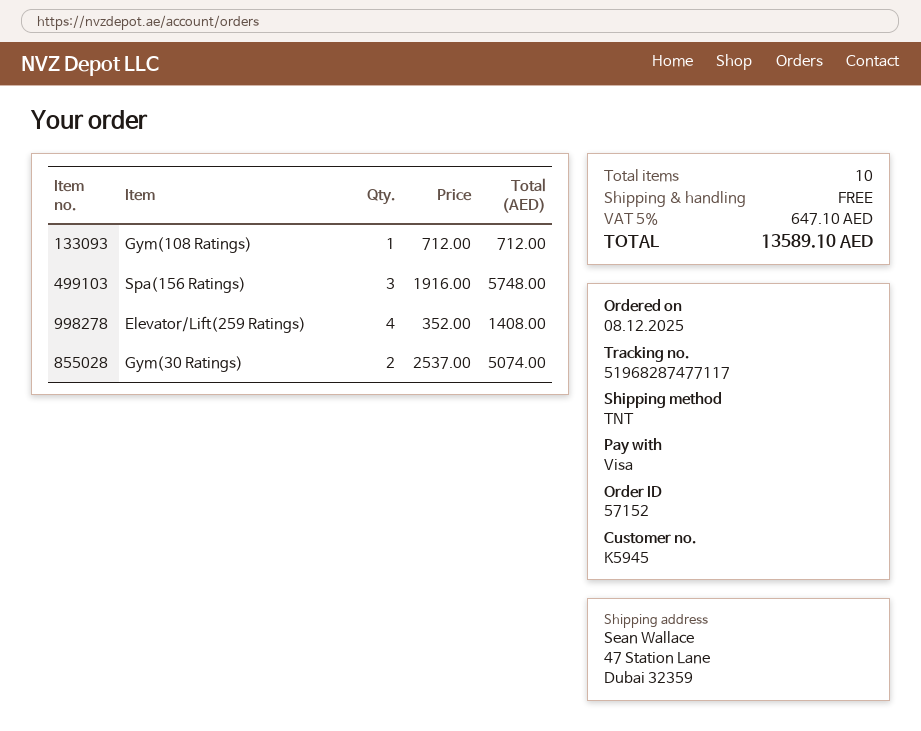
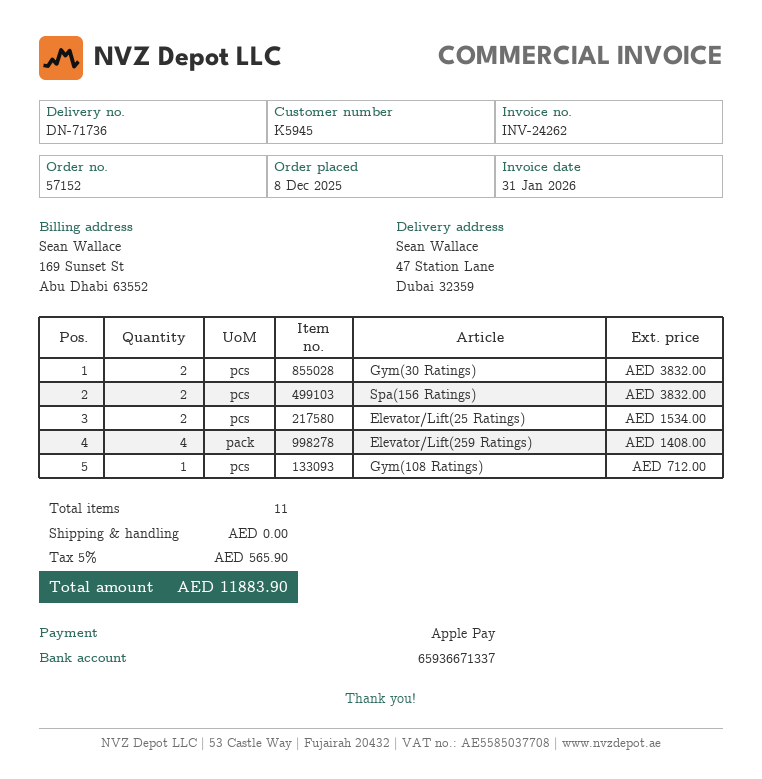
payment method: Visa -> Apple Pay
Spa(156 Ratings): 3 for 5748.00 -> 2 for 3832.00
Gym(30 Ratings): 2 for 5074.00 -> 2 for 3832.00
Elevator/Lift(25 Ratings): none -> 2 for 1534.00
total quantity: 10 -> 11
tax: 5% = 647.10 -> 5% = 565.90
total: 13589.10 -> 11883.90

